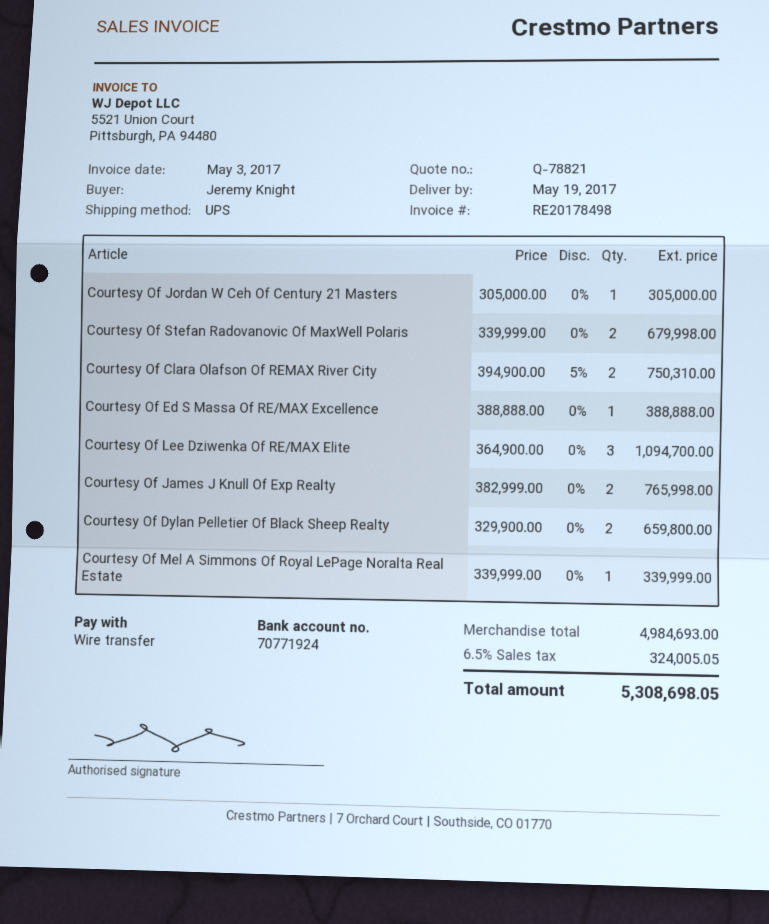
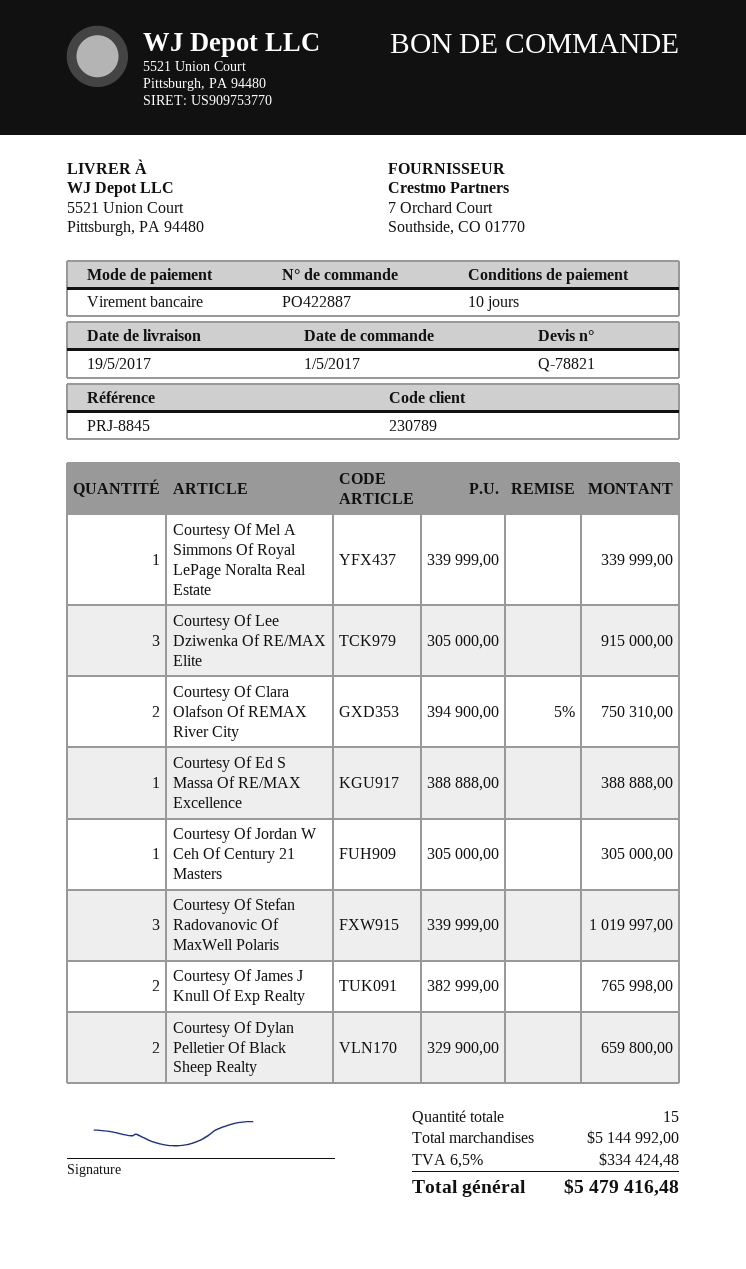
Courtesy Of Stefan Radovanovic Of MaxWell Polaris: 2 x 339999.00 = 679998.00 -> 3 x 339999.00 = 1019997.00
Courtesy Of Lee Dziwenka Of RE/MAX Elite: 3 x 364900.00 = 1094700.00 -> 3 x 305000.00 = 915000.00
subtotal: 4984693.00 -> 5144992.00
tax: 6.5% = 324005.05 -> 6.5% = 334424.48
total: 5308698.05 -> 5479416.48

